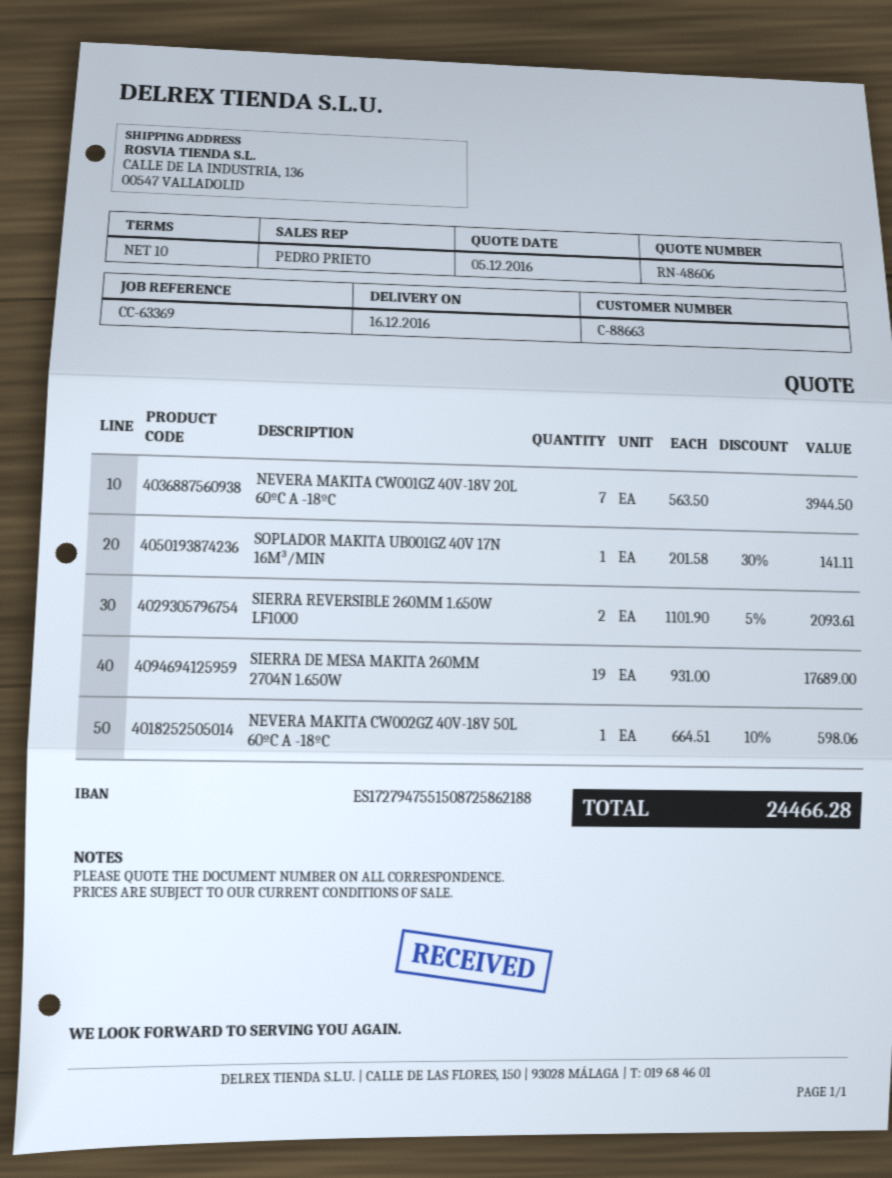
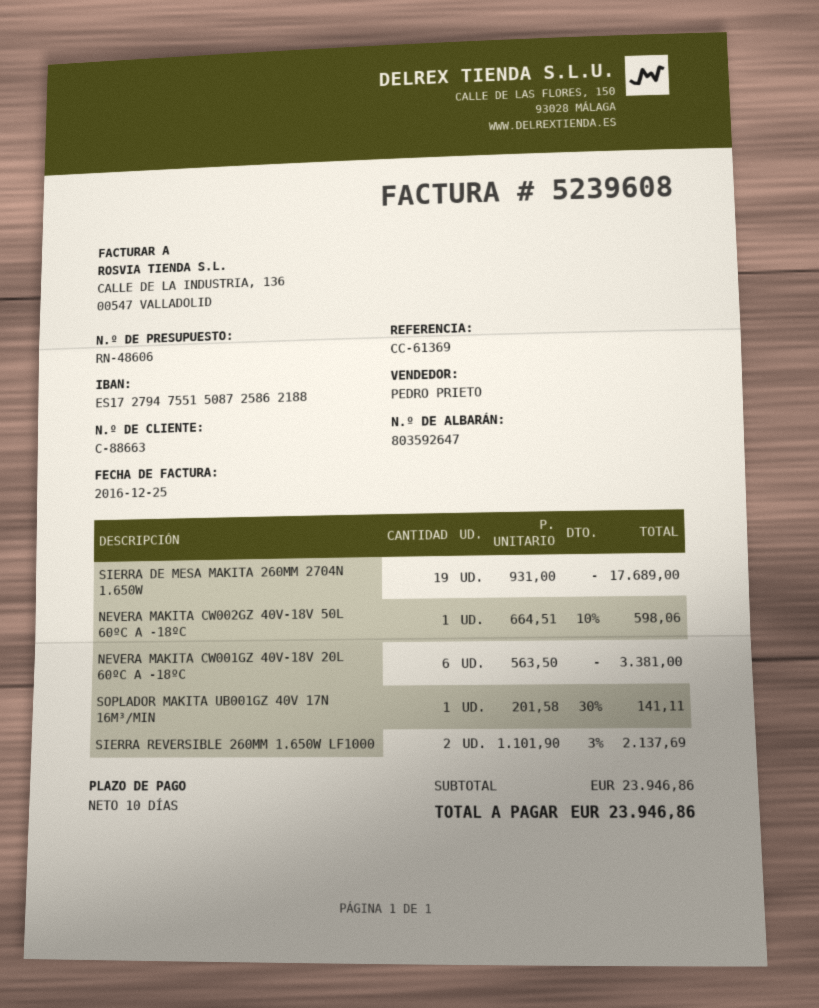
reference: CC-63369 -> CC-61369
NEVERA MAKITA CW001GZ 40V-18V 20L 60ºC A -18ºC: 7 x 563.50 = 3944.50 -> 6 x 563.50 = 3381.00
SIERRA REVERSIBLE 260MM 1.650W LF1000: 2 x 1101.90 - 5% = 2093.61 -> 2 x 1101.90 - 3% = 2137.69
total: 24466.28 -> 23946.86

